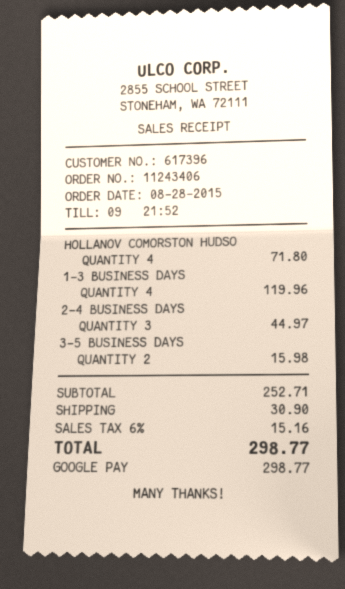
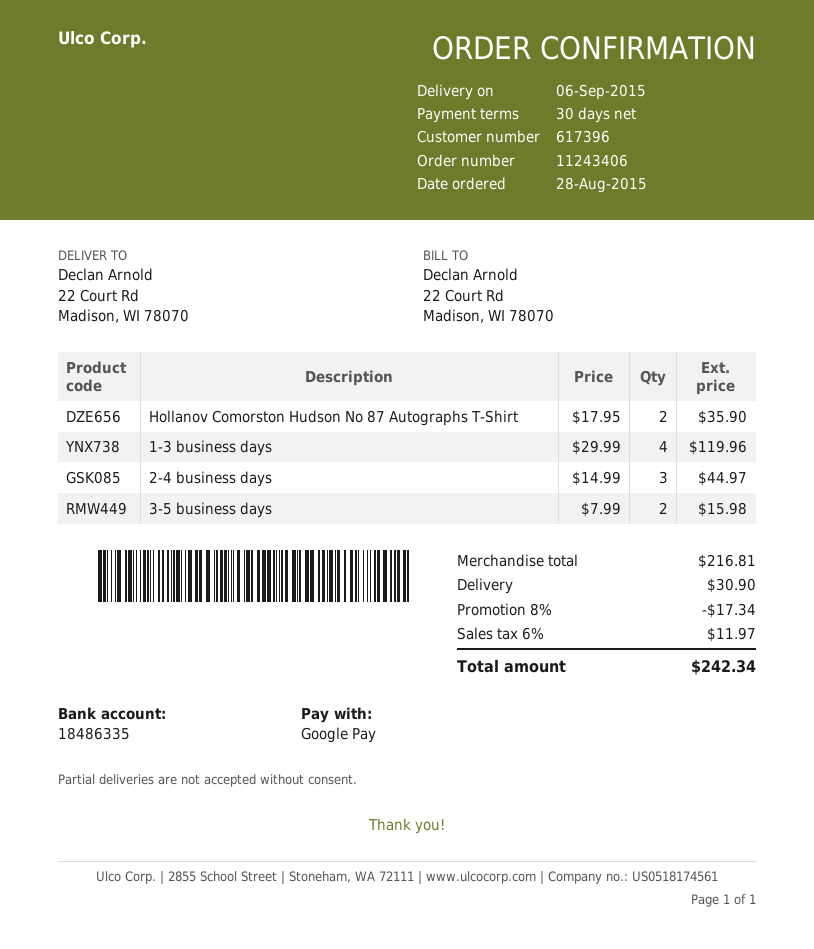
HOLLANOV COMORSTON HUDSO: 4 for 71.80 -> 2 for 35.90
subtotal: 252.71 -> 216.81
discount: none -> 8% = 17.34
tax: 6% = 15.16 -> 6% = 11.97
total: 298.77 -> 242.34

